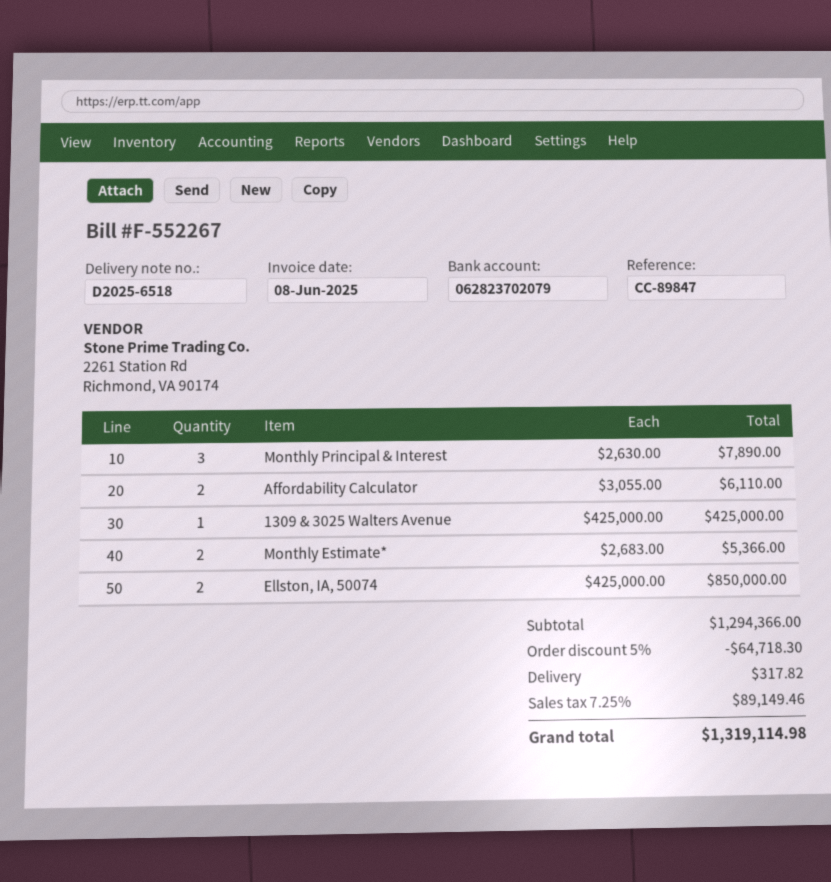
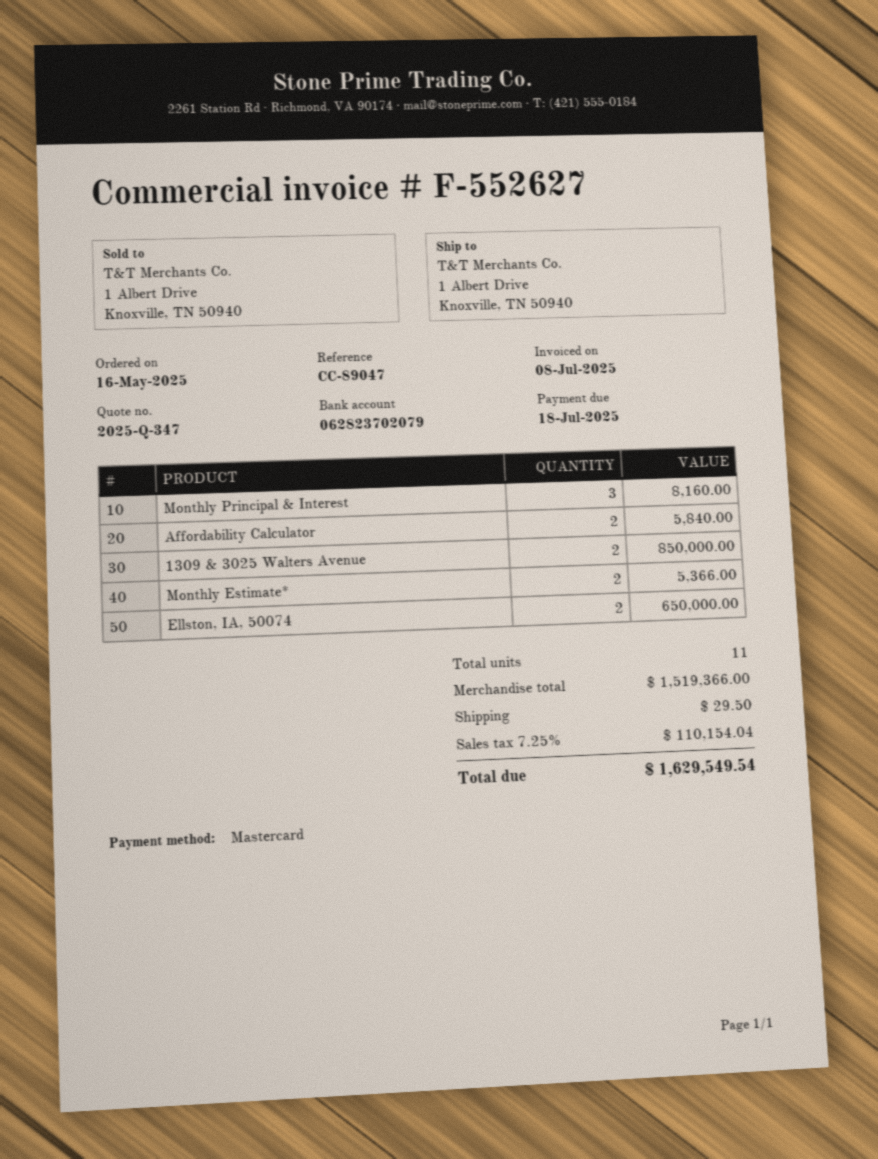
invoice number: F-552267 -> F-552627
invoice date: 2025-06-08 -> 2025-07-08
reference: CC-89847 -> CC-89047
Monthly Principal & Interest: 3 for 7890.00 -> 3 for 8160.00
Affordability Calculator: 2 for 6110.00 -> 2 for 5840.00
1309 & 3025 Walters Avenue: 1 for 425000.00 -> 2 for 850000.00
Ellston, IA, 50074: 2 for 850000.00 -> 2 for 650000.00
subtotal: 1294366.00 -> 1519366.00
discount: 5% = 64718.30 -> none
shipping: 317.82 -> 29.50
tax: 7.25% = 89149.46 -> 7.25% = 110154.04
total: 1319114.98 -> 1629549.54

